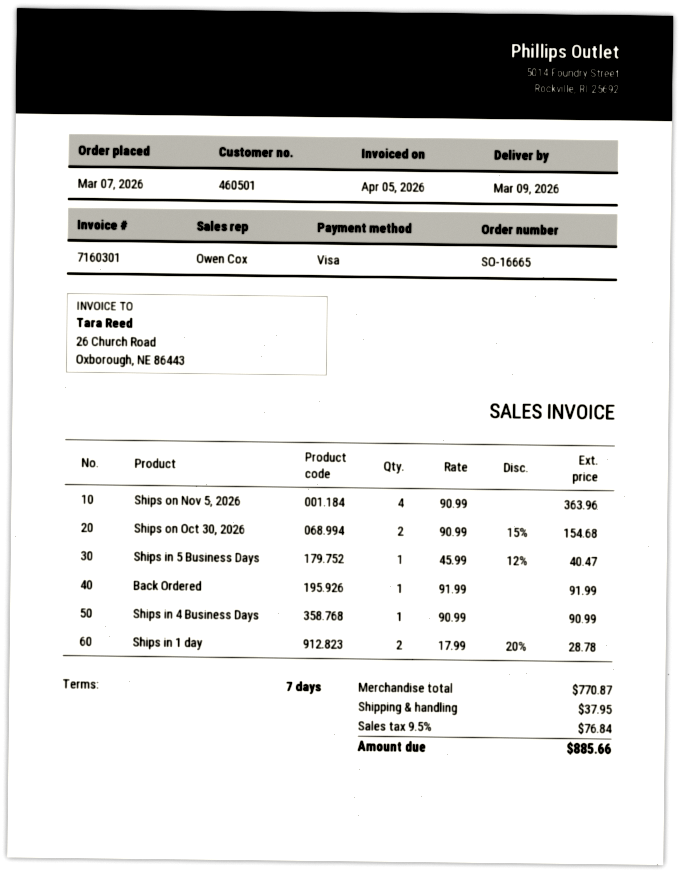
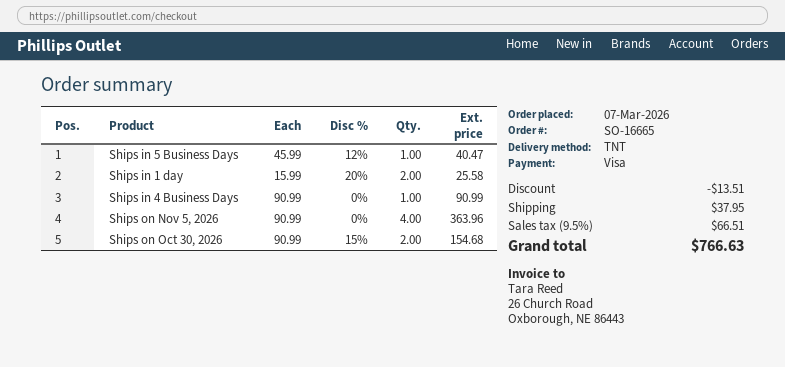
Back Ordered: 1 x 91.99 = 91.99 -> none
Ships in 1 day: 2 x 17.99 - 20% = 28.78 -> 2 x 15.99 - 20% = 25.58
discount: none -> 13.51
tax: 9.5% = 76.84 -> 9.5% = 66.51
total: 885.66 -> 766.63

